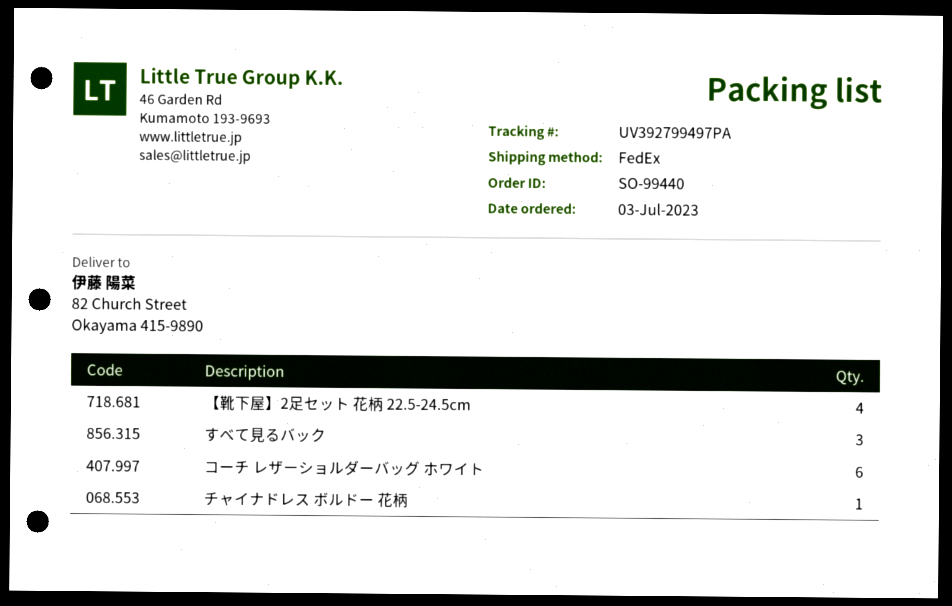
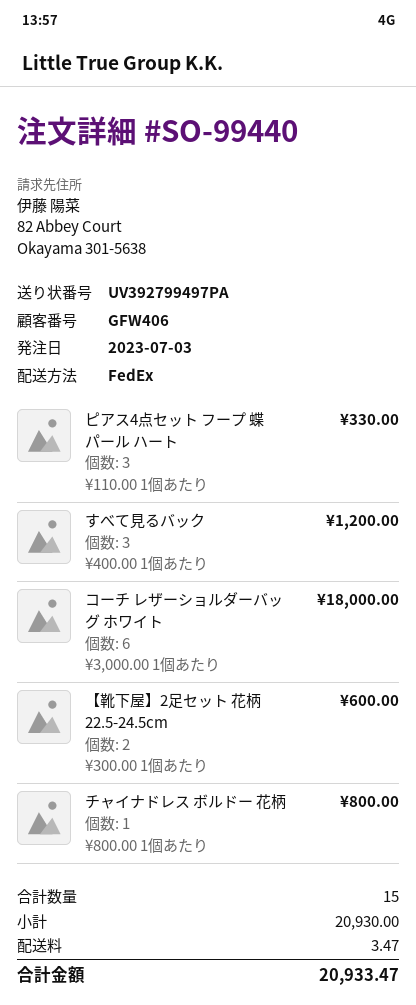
【靴下屋】2足セット 花柄 22.5-24.5cm: 4 -> 2
ピアス4点セット フープ 蝶 パール ハート: none -> 3

